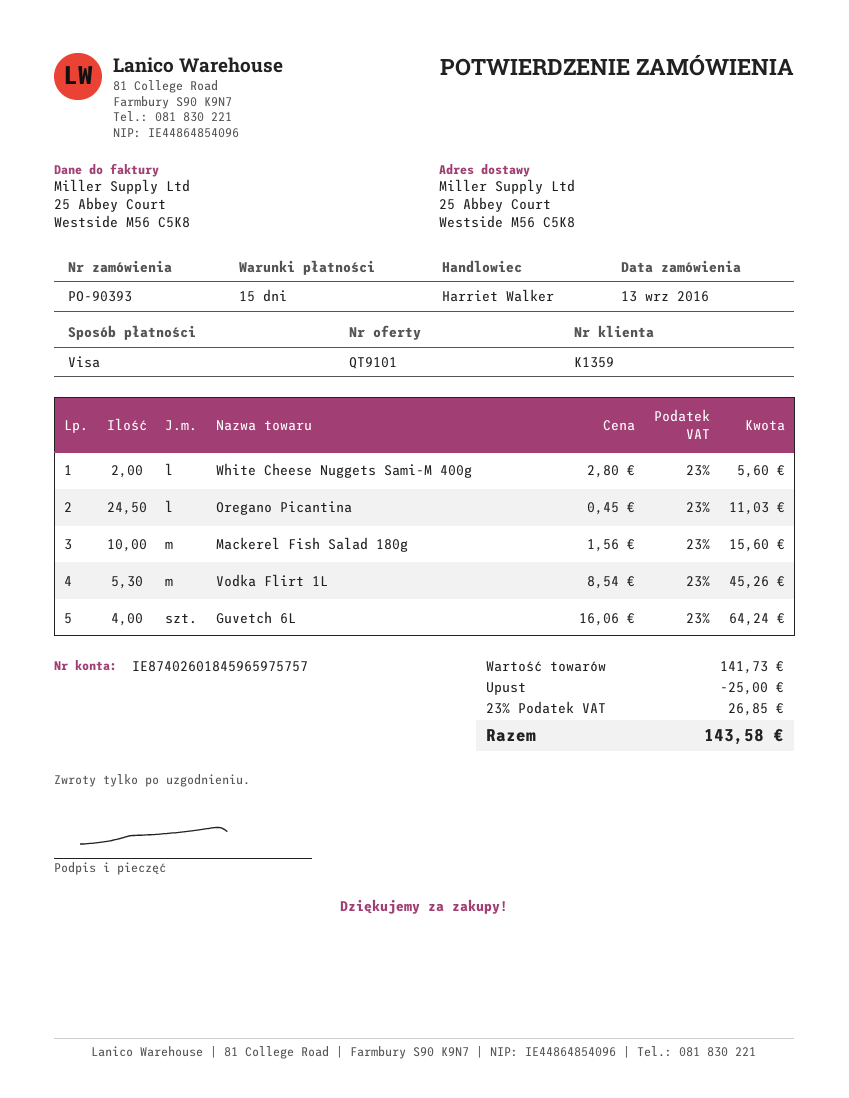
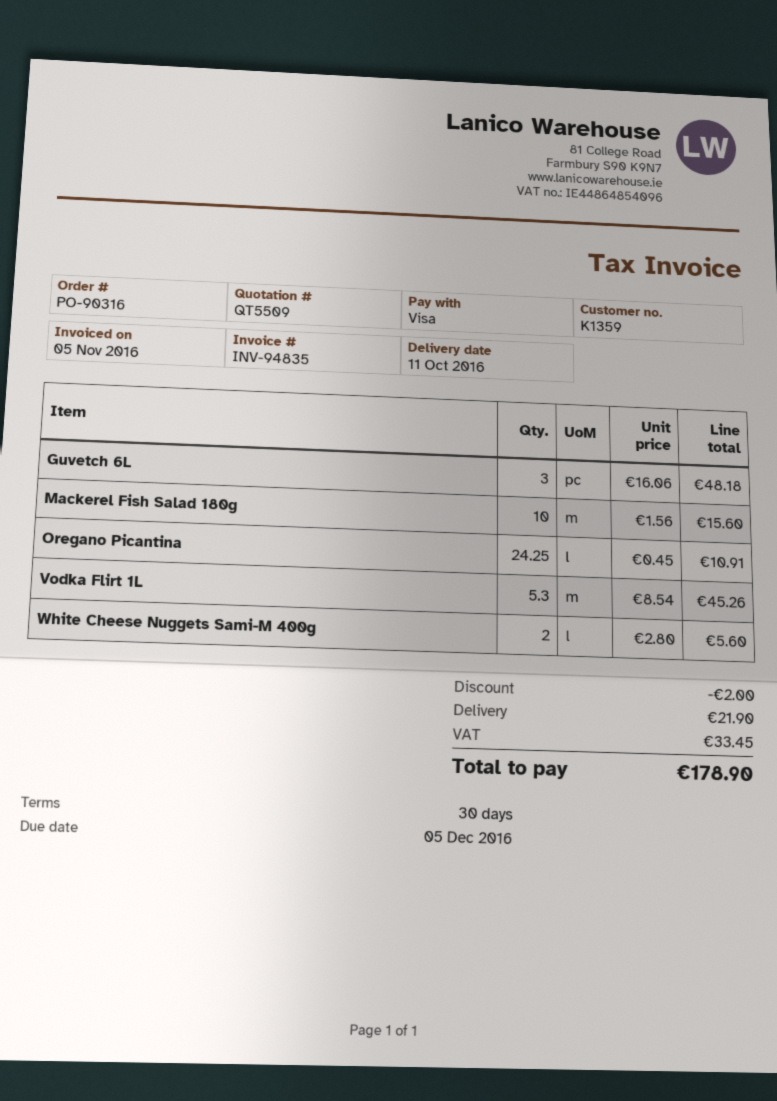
quote number: QT9101 -> QT5509
order number: PO-90393 -> PO-90316
payment terms: 15 days -> 30 days
Oregano Picantina: 24.5 x 0.45 = 11.03 -> 24.25 x 0.45 = 10.91
Guvetch 6L: 4 x 16.06 = 64.24 -> 3 x 16.06 = 48.18
discount: 25.00 -> 2.00
shipping: none -> 21.90
tax: 26.85 -> 33.45
total: 143.58 -> 178.90

